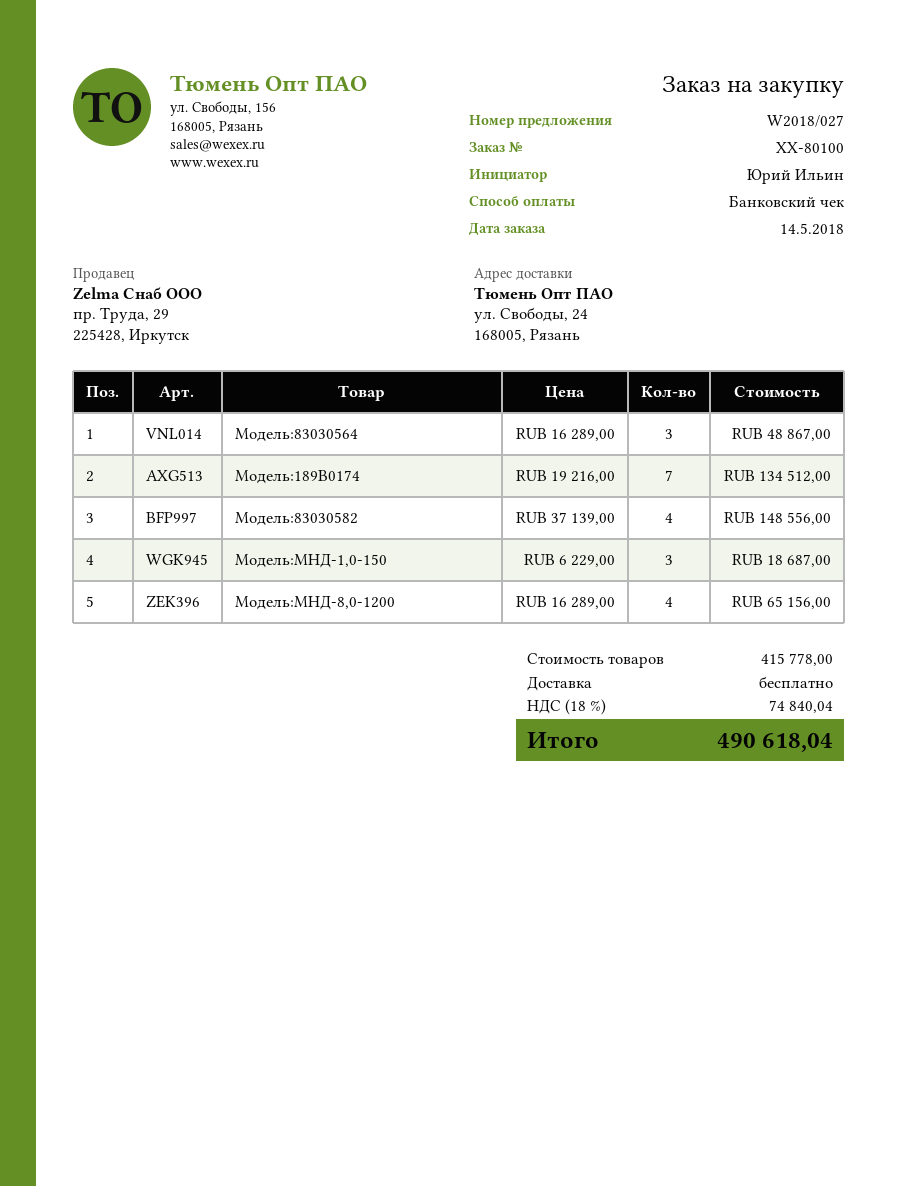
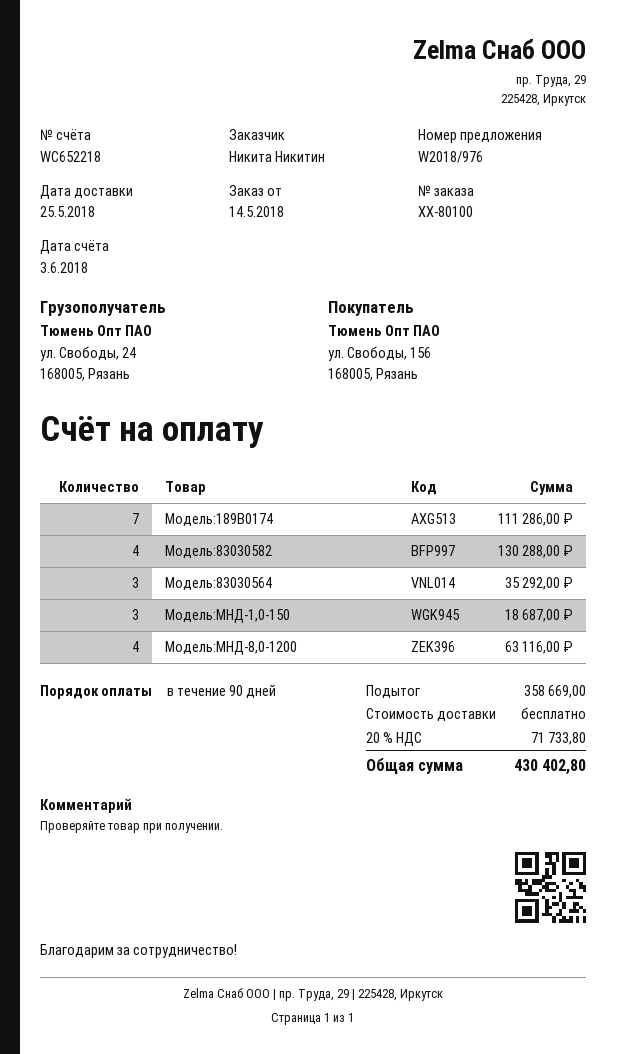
quote number: W2018/027 -> W2018/976
ordered by: Юрий Ильин -> Никита Никитин
Модель:83030564: 3 for 48867.00 -> 3 for 35292.00
Модель:189B0174: 7 for 134512.00 -> 7 for 111286.00
Модель:83030582: 4 for 148556.00 -> 4 for 130288.00
Модель:МНД-8,0-1200: 4 for 65156.00 -> 4 for 63116.00
subtotal: 415778.00 -> 358669.00
tax: 18% = 74840.04 -> 20% = 71733.80
total: 490618.04 -> 430402.80

